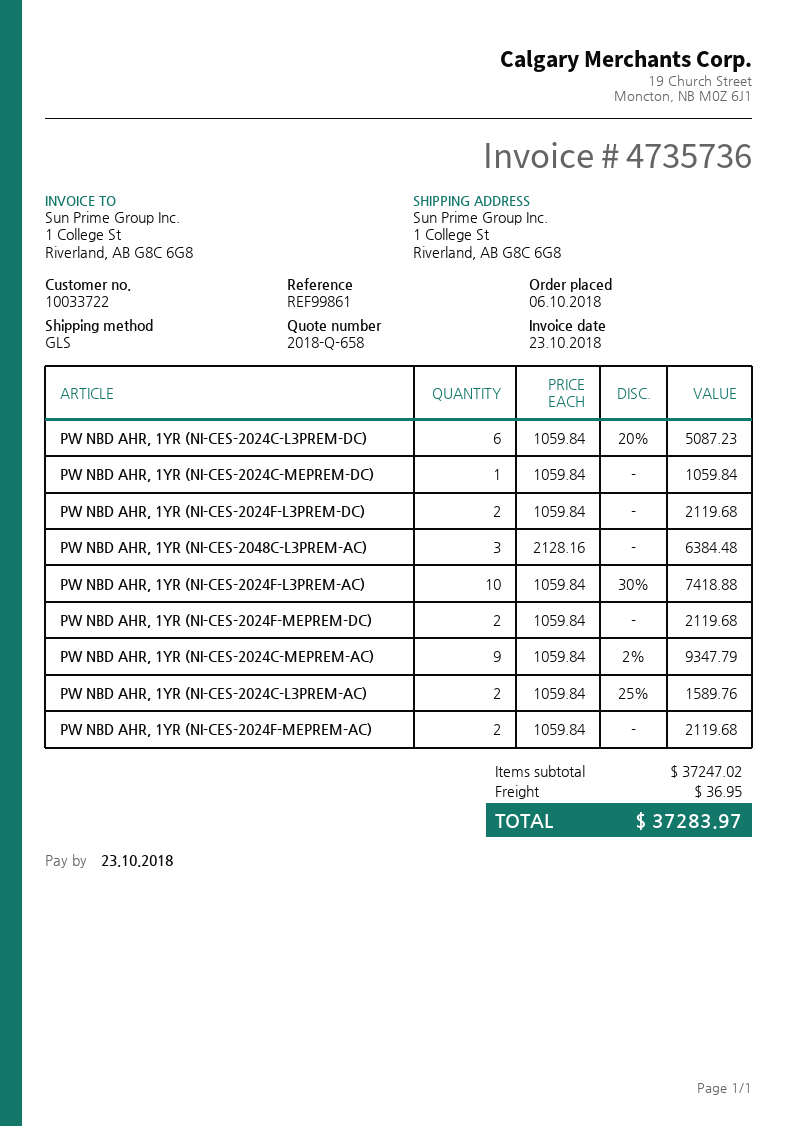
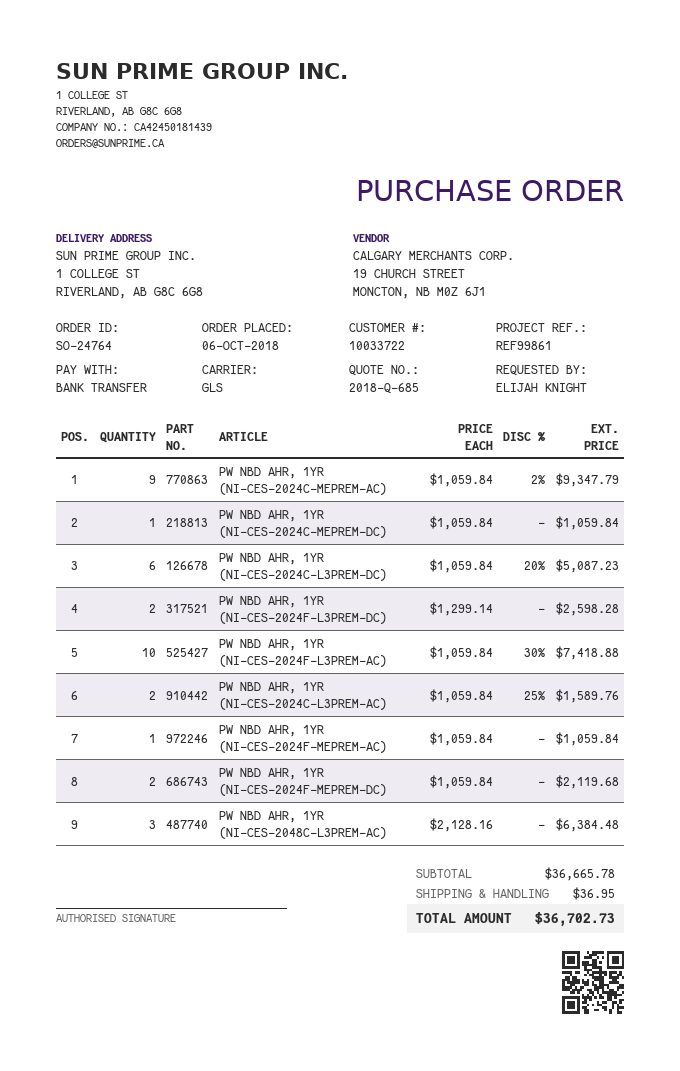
quote number: 2018-Q-658 -> 2018-Q-685
PW NBD AHR, 1YR (NI-CES-2024F-L3PREM-DC): 2 x 1059.84 = 2119.68 -> 2 x 1299.14 = 2598.28
PW NBD AHR, 1YR (NI-CES-2024F-MEPREM-AC): 2 x 1059.84 = 2119.68 -> 1 x 1059.84 = 1059.84
subtotal: 37247.02 -> 36665.78
total: 37283.97 -> 36702.73

